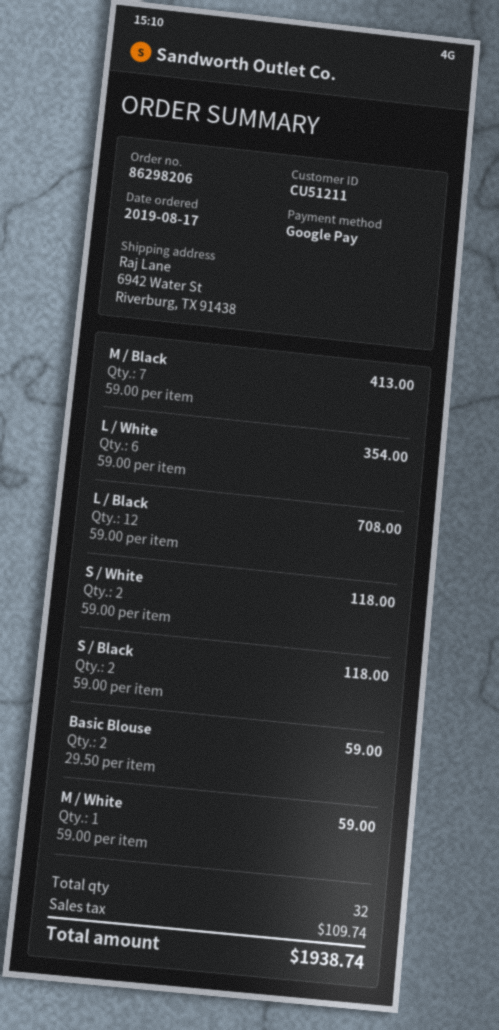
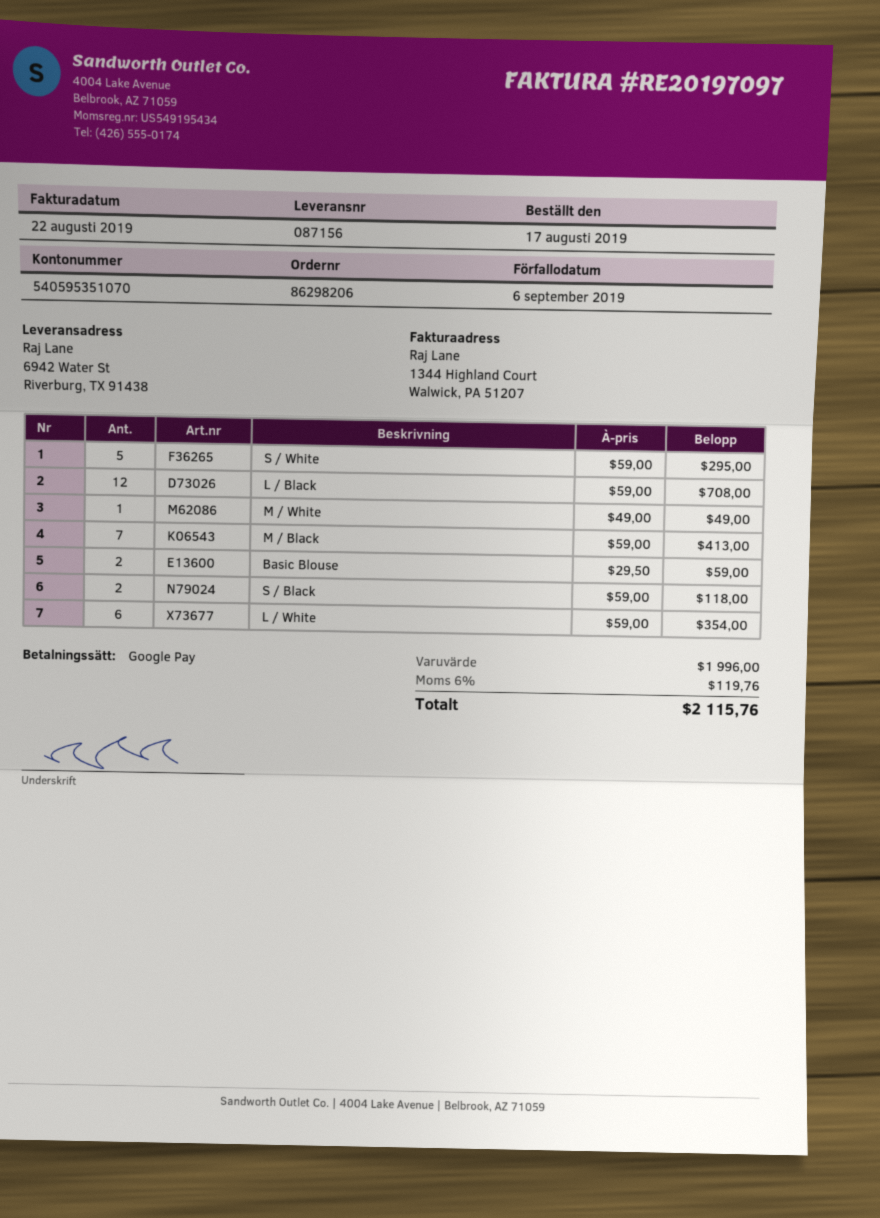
S / White: 2 x 59.00 = 118.00 -> 5 x 59.00 = 295.00
M / White: 1 x 59.00 = 59.00 -> 1 x 49.00 = 49.00
tax: 109.74 -> 119.76
total: 1938.74 -> 2115.76

